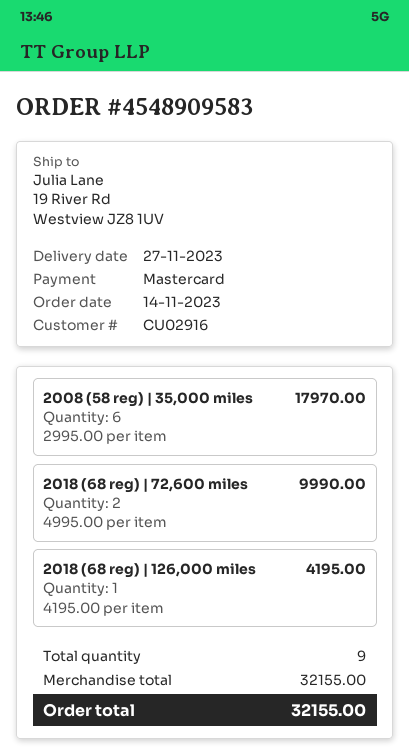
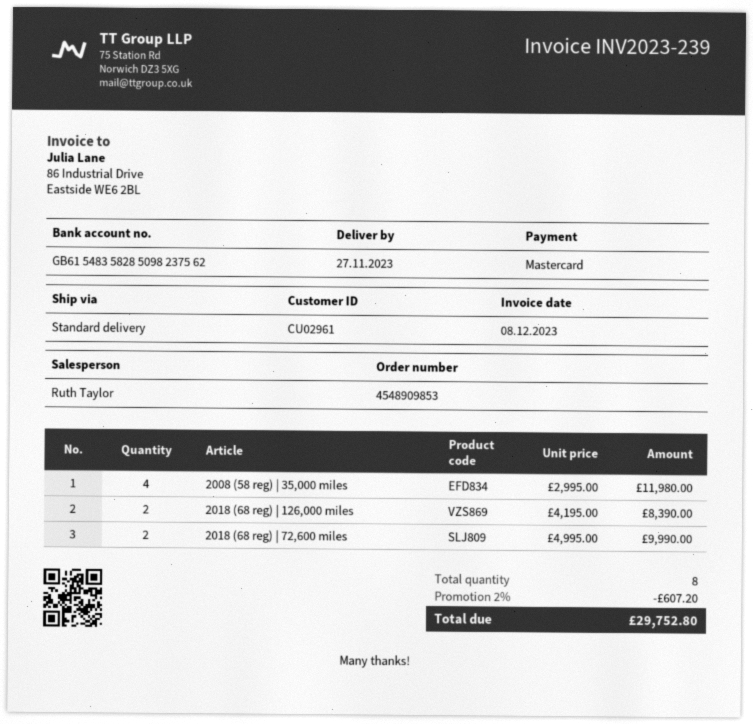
order number: 4548909583 -> 4548909853
customer number: CU02916 -> CU02961
2008 (58 reg) | 35,000 miles: 6 x 2995.00 = 17970.00 -> 4 x 2995.00 = 11980.00
2018 (68 reg) | 126,000 miles: 1 x 4195.00 = 4195.00 -> 2 x 4195.00 = 8390.00
total quantity: 9 -> 8
discount: none -> 2% = 607.20
total: 32155.00 -> 29752.80

